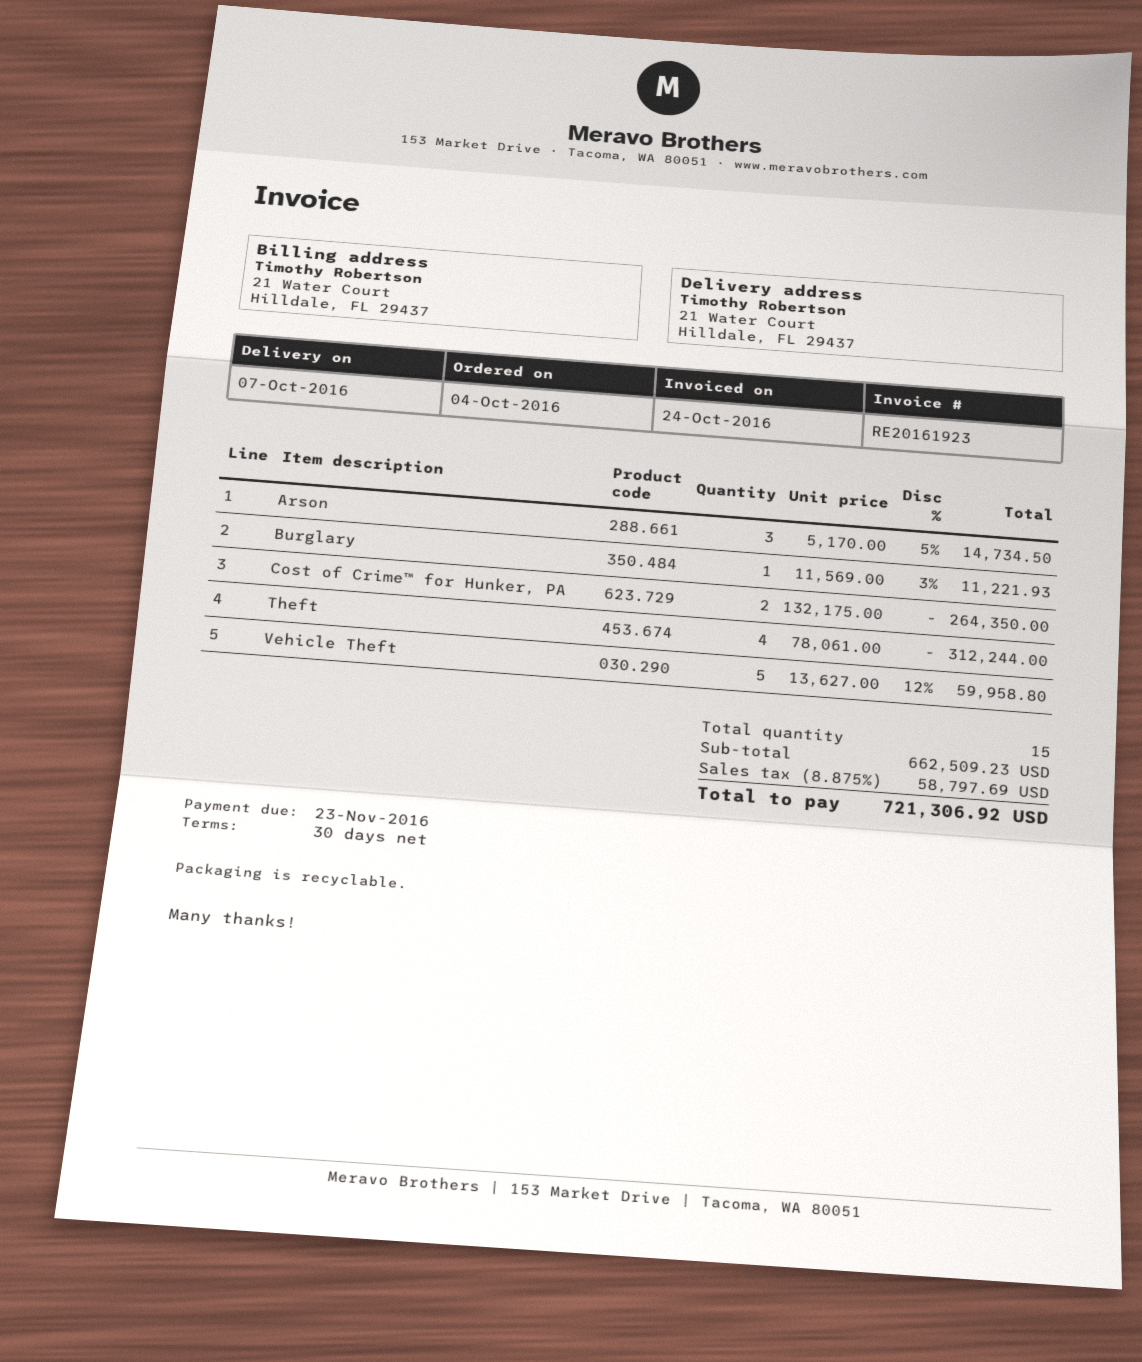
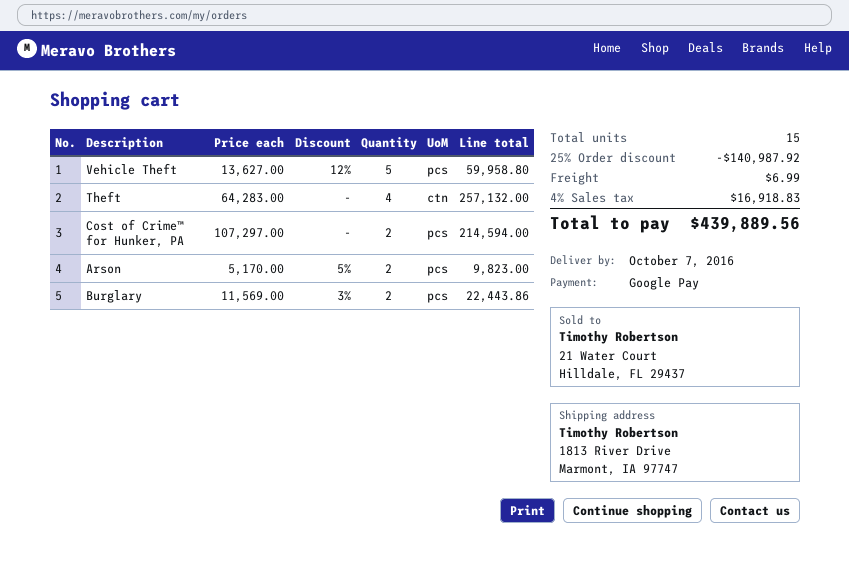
ship to: 21 Water Court, Hilldale, FL 29437 -> 1813 River Drive, Marmont, IA 97747
Arson: 3 x 5170.00 - 5% = 14734.50 -> 2 x 5170.00 - 5% = 9823.00
Burglary: 1 x 11569.00 - 3% = 11221.93 -> 2 x 11569.00 - 3% = 22443.86
Cost of Crime™ for Hunker, PA: 2 x 132175.00 = 264350.00 -> 2 x 107297.00 = 214594.00
Theft: 4 x 78061.00 = 312244.00 -> 4 x 64283.00 = 257132.00
discount: none -> 25% = 140987.92
shipping: none -> 6.99
tax: 8.875% = 58797.69 -> 4% = 16918.83
total: 721306.92 -> 439889.56

